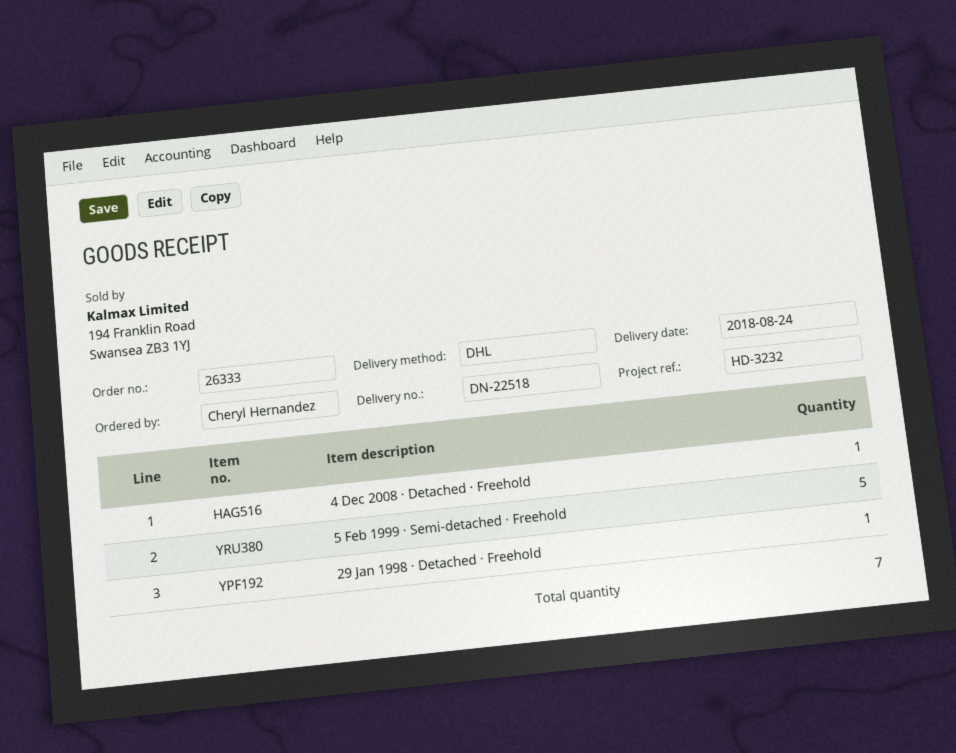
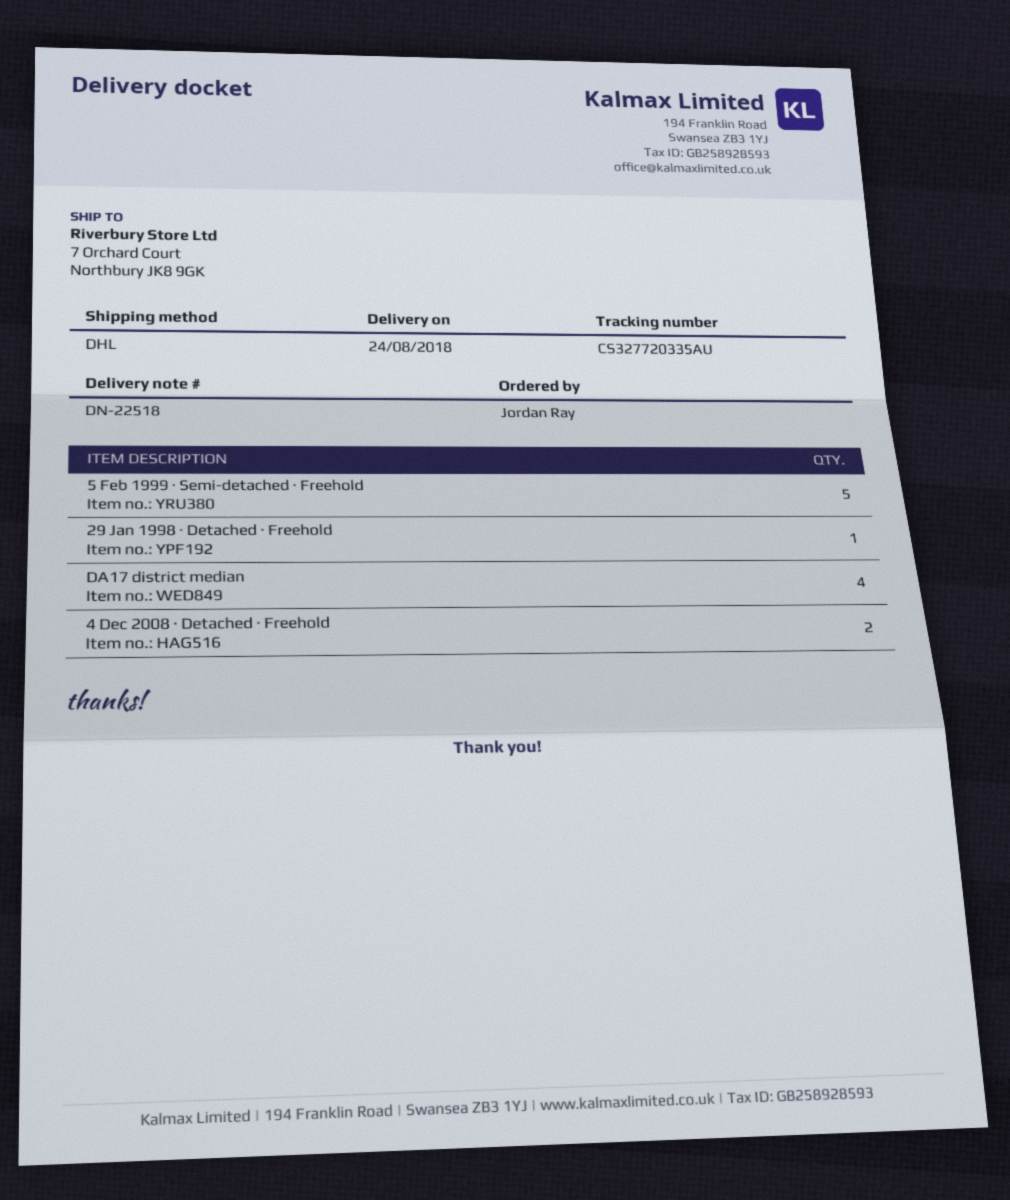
ordered by: Cheryl Hernandez -> Jordan Ray
4 Dec 2008 · Detached · Freehold: 1 -> 2
DA17 district median: none -> 4

